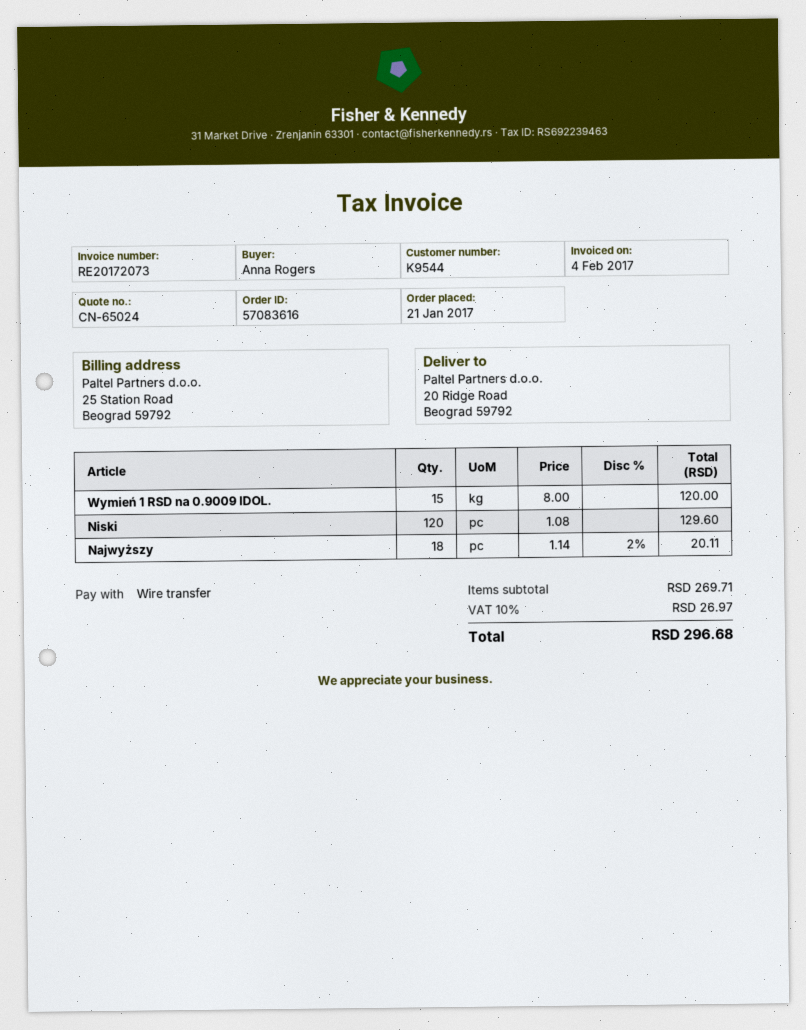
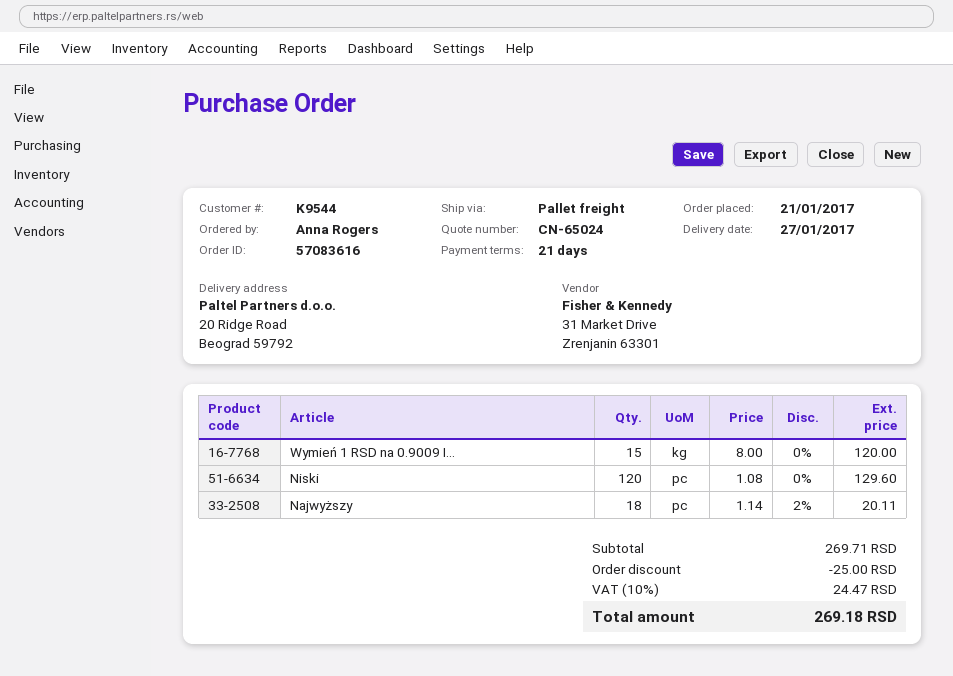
discount: none -> 25.00
tax: 10% = 26.97 -> 10% = 24.47
total: 296.68 -> 269.18

